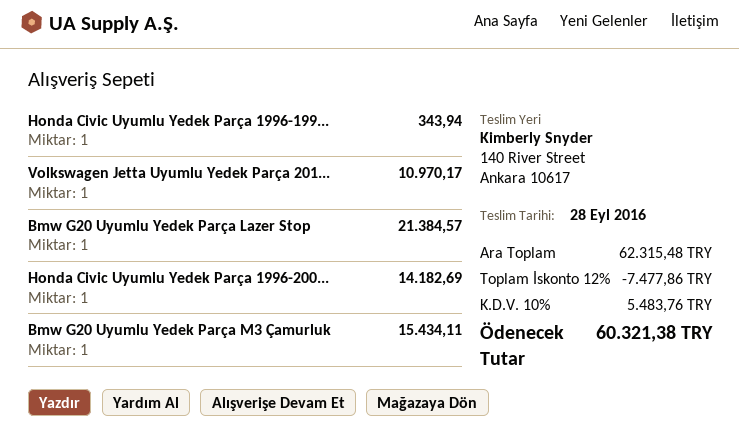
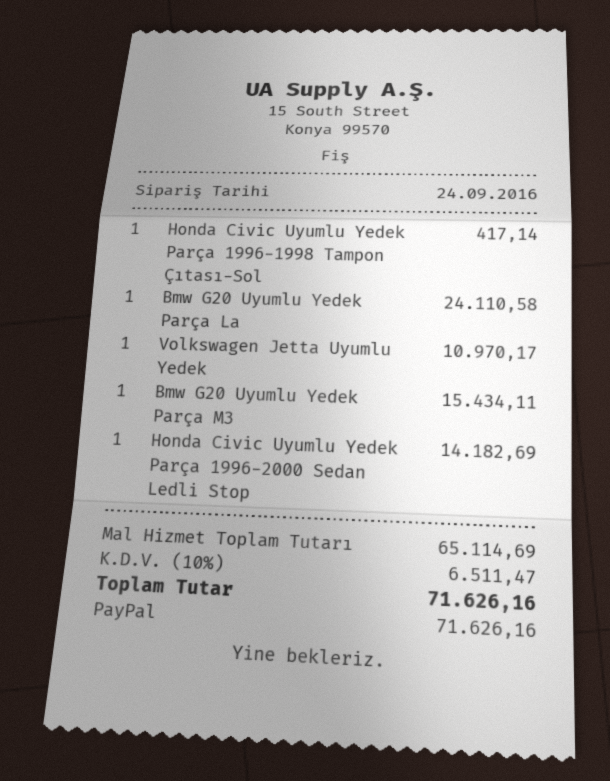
Honda Civic Uyumlu Yedek Parça 1996-199...: 1 for 343.94 -> 1 for 417.14
Bmw G20 Uyumlu Yedek Parça Lazer Stop: 1 for 21384.57 -> 1 for 24110.58
subtotal: 62315.48 -> 65114.69
discount: 12% = 7477.86 -> none
tax: 10% = 5483.76 -> 10% = 6511.47
total: 60321.38 -> 71626.16

